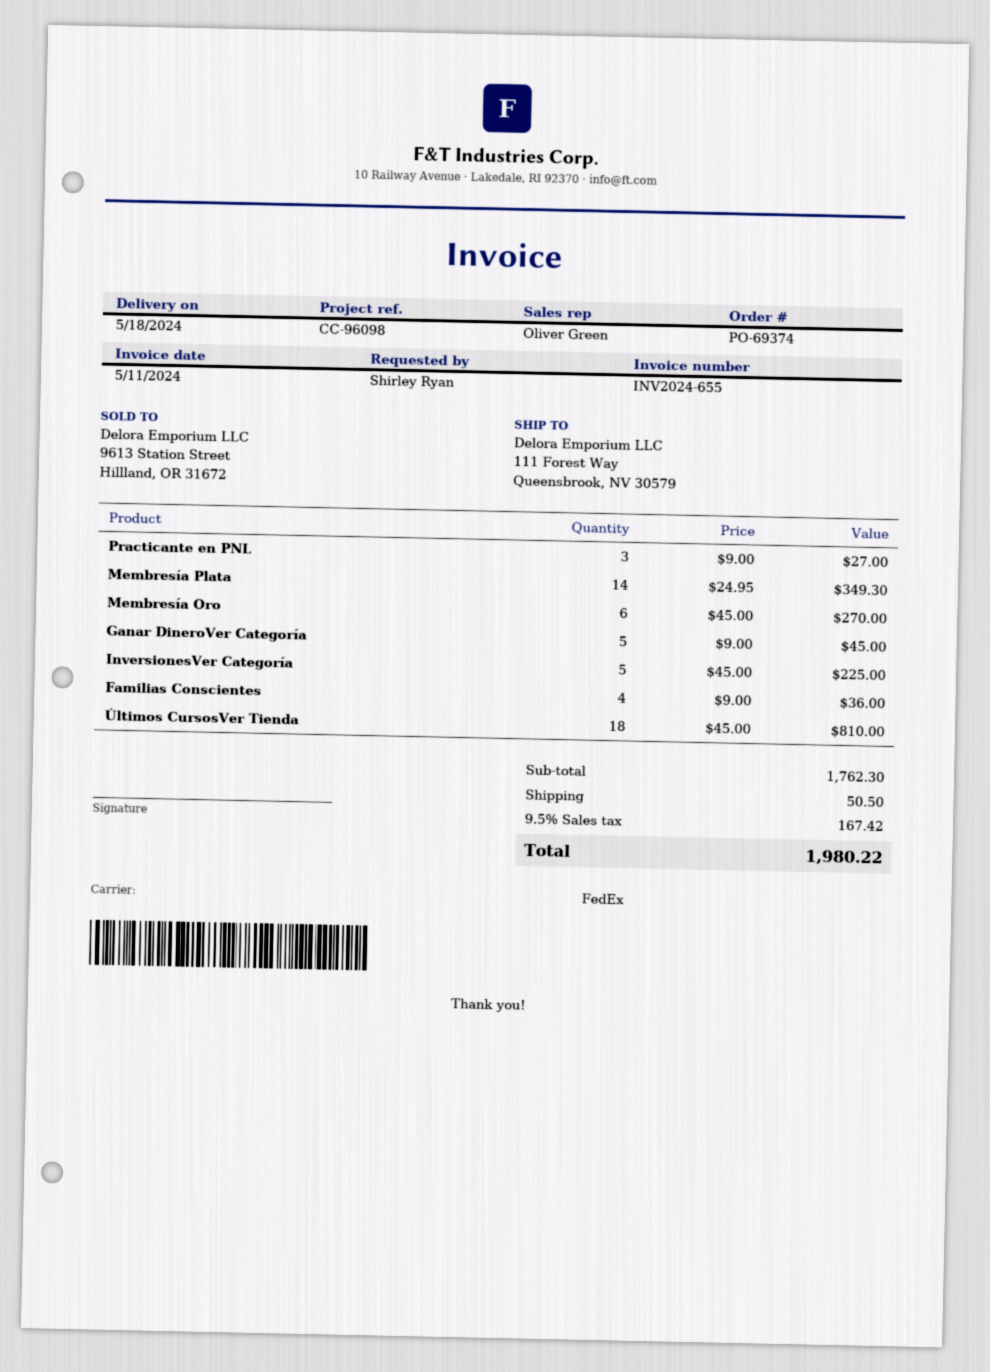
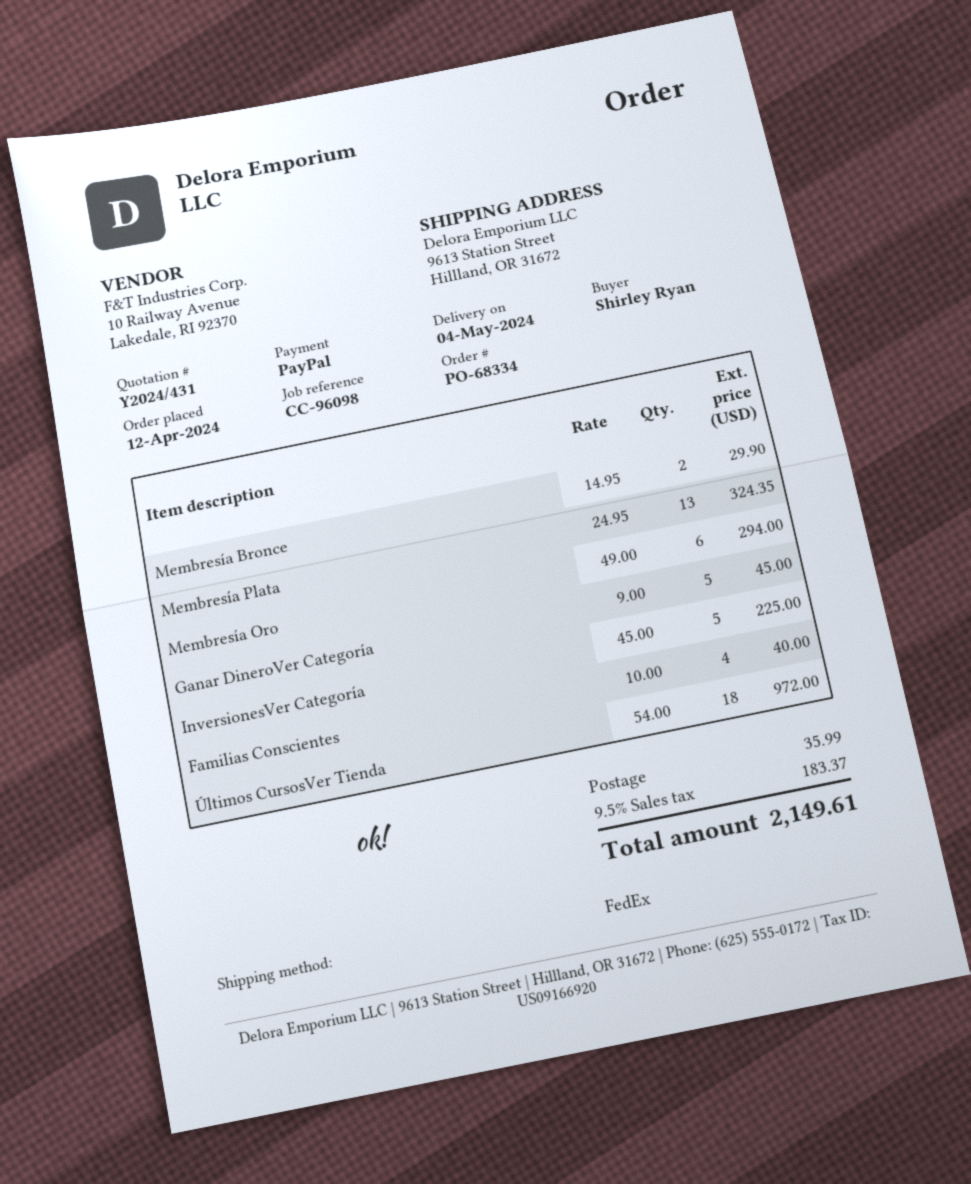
order number: PO-69374 -> PO-68334
delivery date: 2024-05-18 -> 2024-05-04
ship to: 111 Forest Way, Queensbrook, NV 30579 -> 9613 Station Street, Hillland, OR 31672
Practicante en PNL: 3 x 9.00 = 27.00 -> none
Membresía Plata: 14 x 24.95 = 349.30 -> 13 x 24.95 = 324.35
Membresía Oro: 6 x 45.00 = 270.00 -> 6 x 49.00 = 294.00
Familias Conscientes: 4 x 9.00 = 36.00 -> 4 x 10.00 = 40.00
Últimos CursosVer Tienda: 18 x 45.00 = 810.00 -> 18 x 54.00 = 972.00
Membresía Bronce: none -> 2 x 14.95 = 29.90
shipping: 50.50 -> 35.99
tax: 9.5% = 167.42 -> 9.5% = 183.37
total: 1980.22 -> 2149.61

